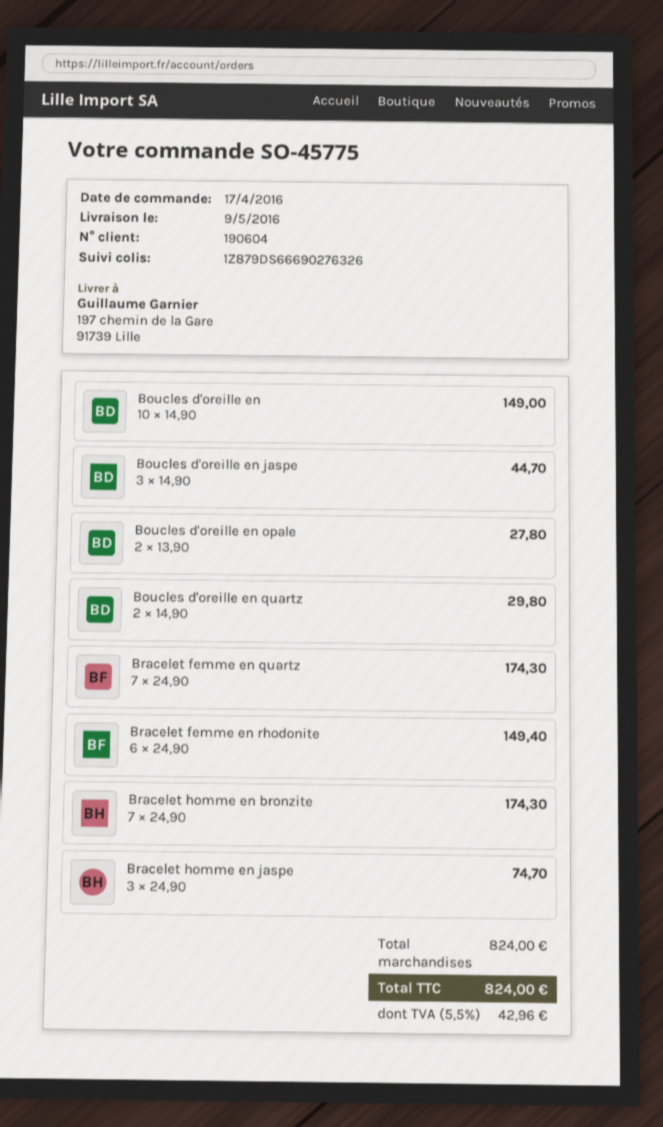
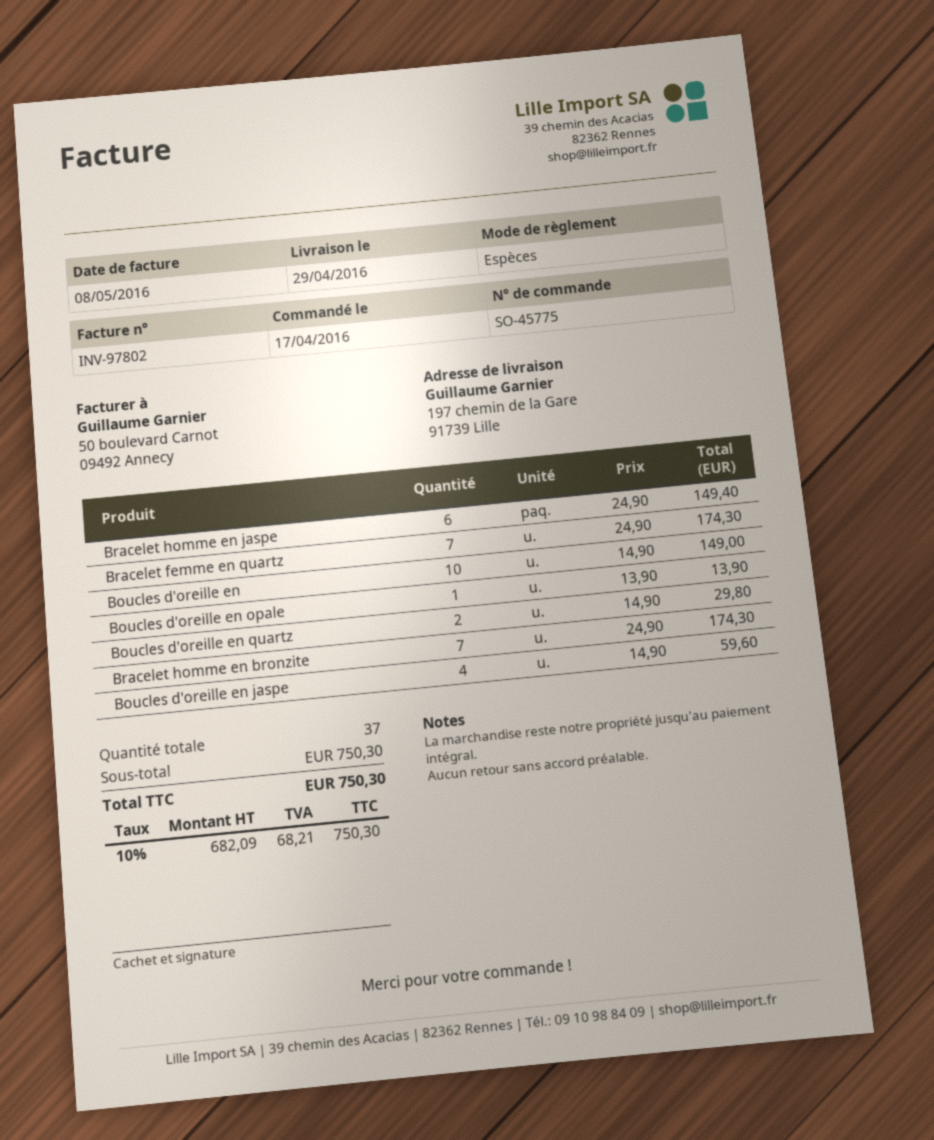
delivery date: 2016-05-09 -> 2016-04-29
Boucles d'oreille en jaspe: 3 x 14.90 = 44.70 -> 4 x 14.90 = 59.60
Boucles d'oreille en opale: 2 x 13.90 = 27.80 -> 1 x 13.90 = 13.90
Bracelet femme en rhodonite: 6 x 24.90 = 149.40 -> none
Bracelet homme en jaspe: 3 x 24.90 = 74.70 -> 6 x 24.90 = 149.40
subtotal: 824.00 -> 750.30
tax: 5.5% = 42.96 -> 10% = 68.21
total: 824.00 -> 750.30

